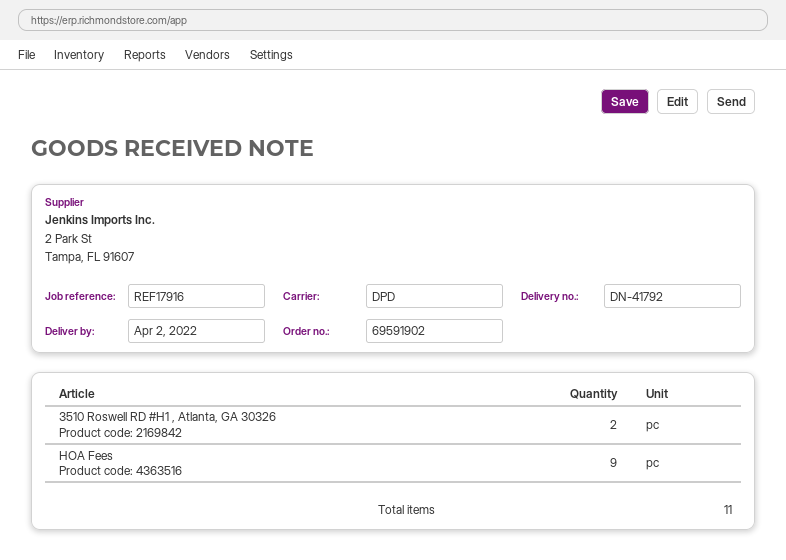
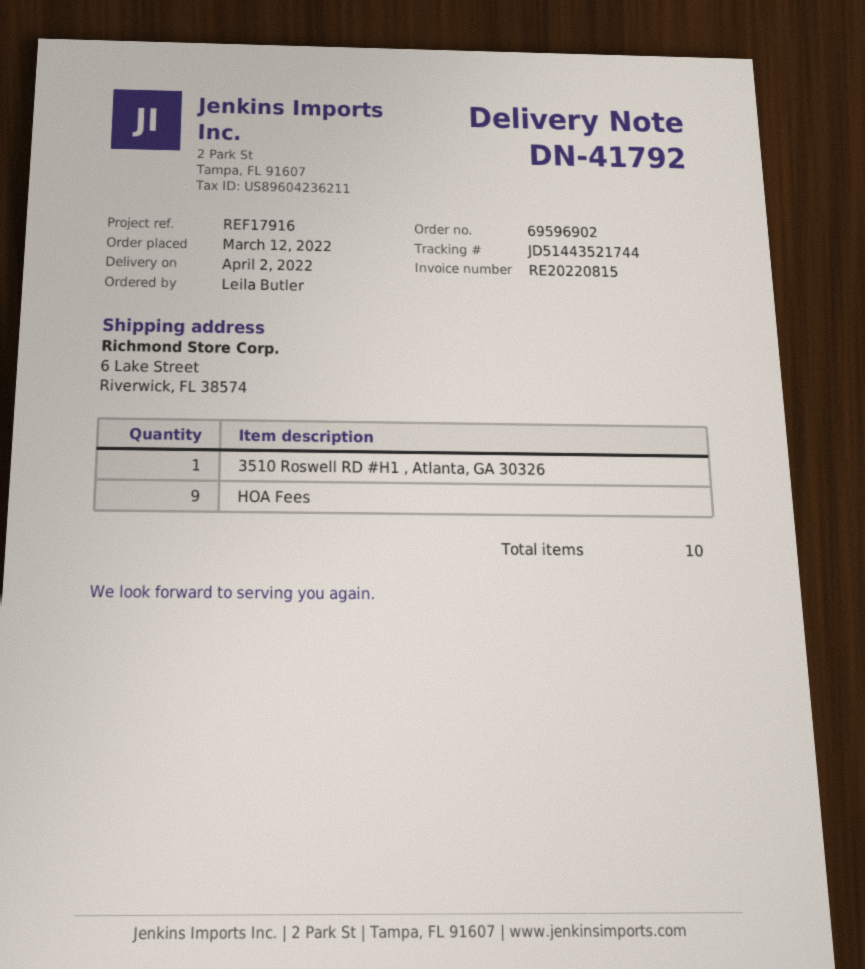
order number: 69591902 -> 69596902
3510 Roswell RD #H1 , Atlanta, GA 30326: 2 -> 1
total quantity: 11 -> 10

